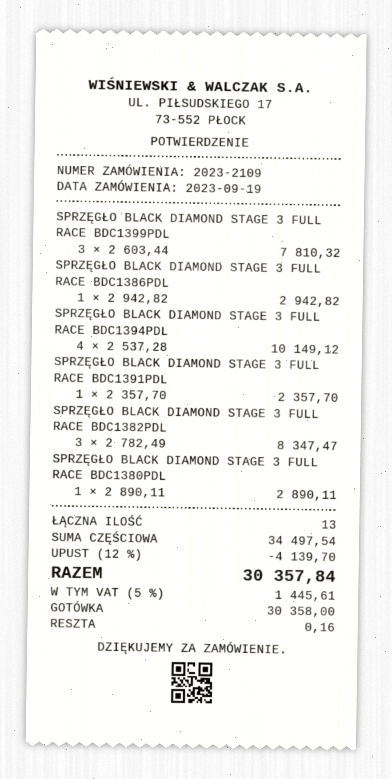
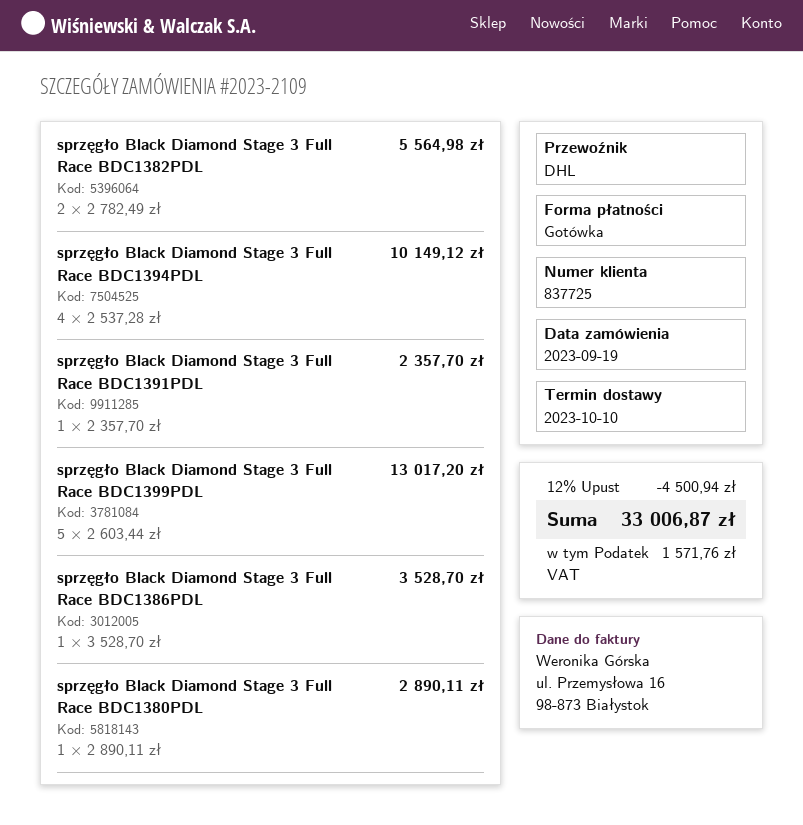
SPRZĘGŁO BLACK DIAMOND STAGE 3 FULL RACE BDC1399PDL: 3 x 2603.44 = 7810.32 -> 5 x 2603.44 = 13017.20
SPRZĘGŁO BLACK DIAMOND STAGE 3 FULL RACE BDC1386PDL: 1 x 2942.82 = 2942.82 -> 1 x 3528.70 = 3528.70
SPRZĘGŁO BLACK DIAMOND STAGE 3 FULL RACE BDC1382PDL: 3 x 2782.49 = 8347.47 -> 2 x 2782.49 = 5564.98
discount: 12% = 4139.70 -> 12% = 4500.94
tax: 1445.61 -> 1571.76
total: 30357.84 -> 33006.87

